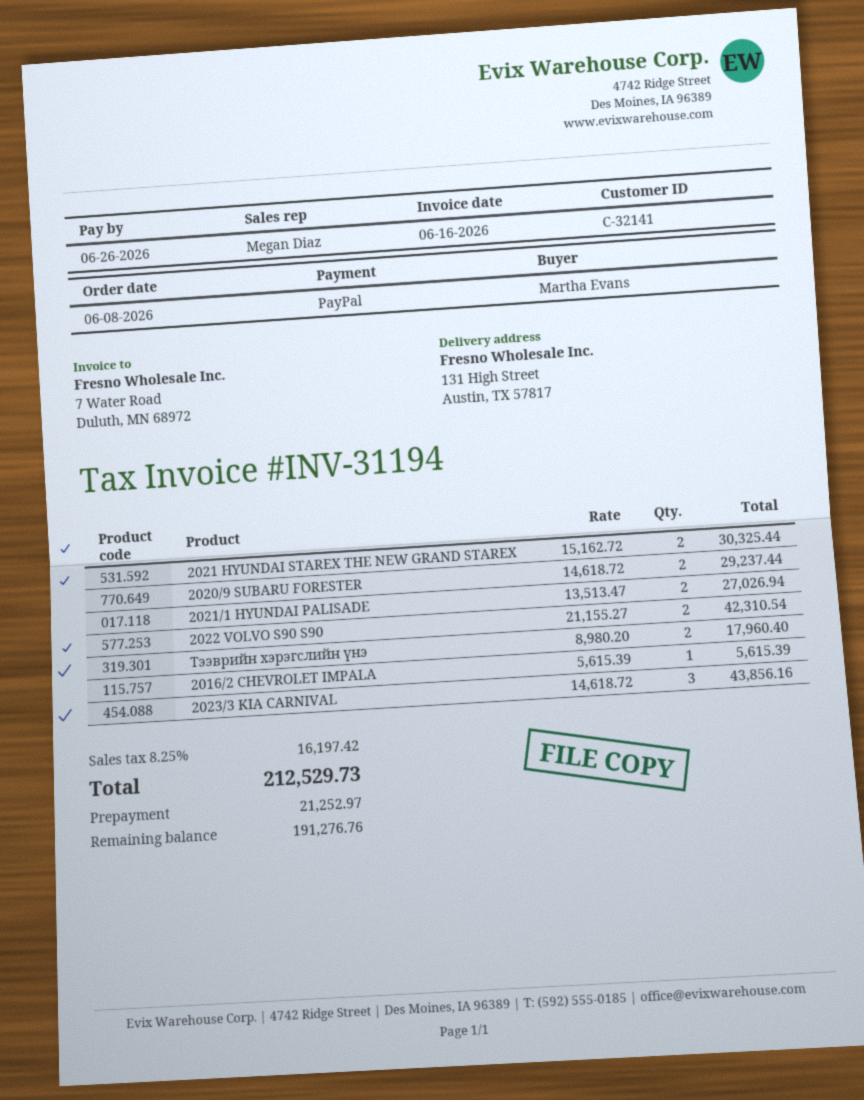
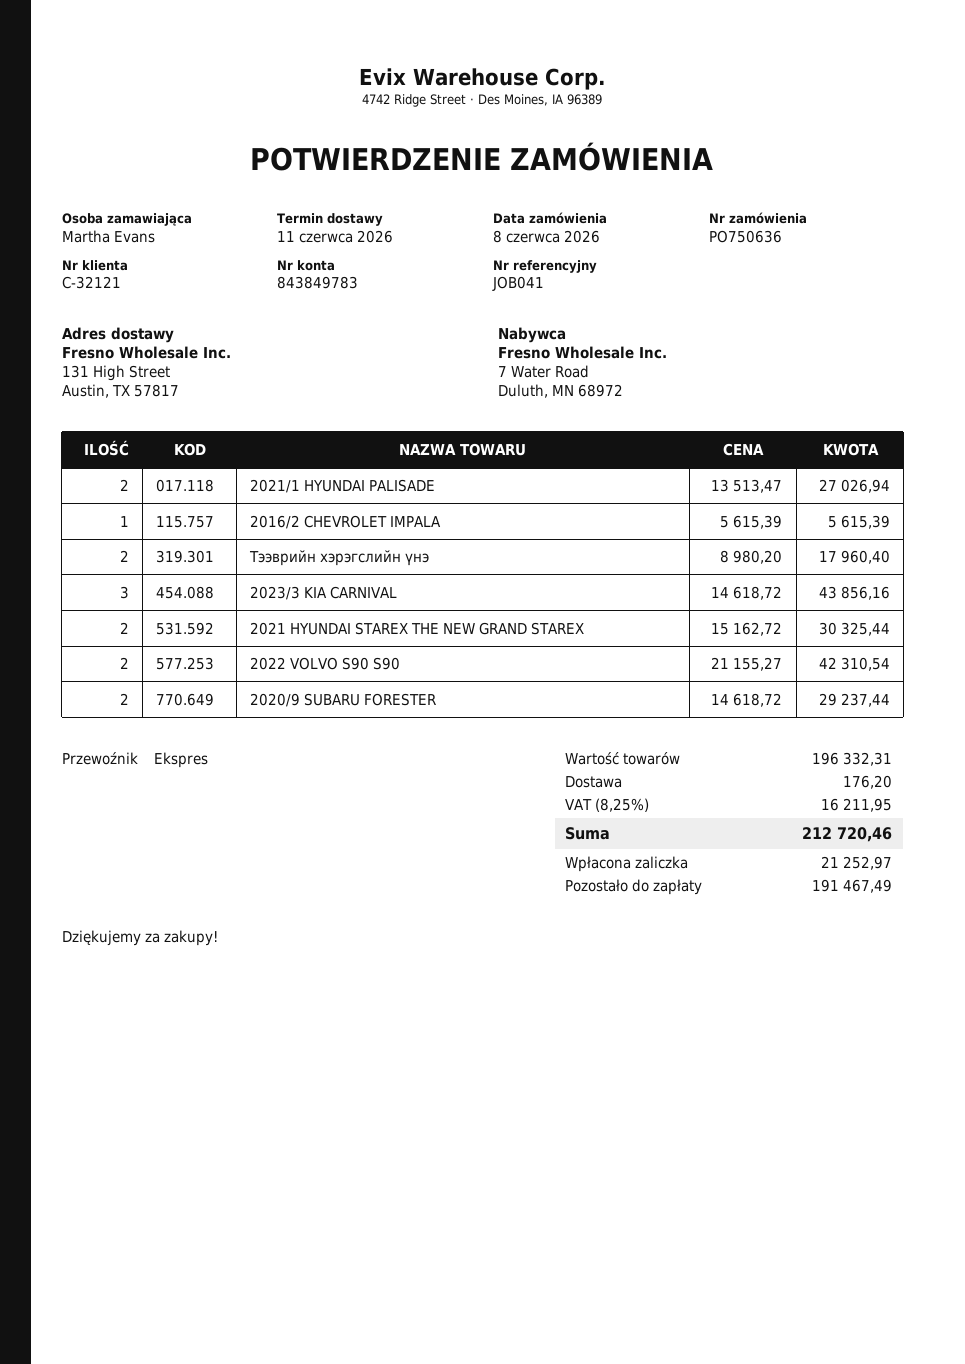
customer number: C-32141 -> C-32121
shipping: none -> 176.20
tax: 8.25% = 16197.42 -> 8.25% = 16211.95
total: 212529.73 -> 212720.46
balance: 191276.76 -> 191467.49

